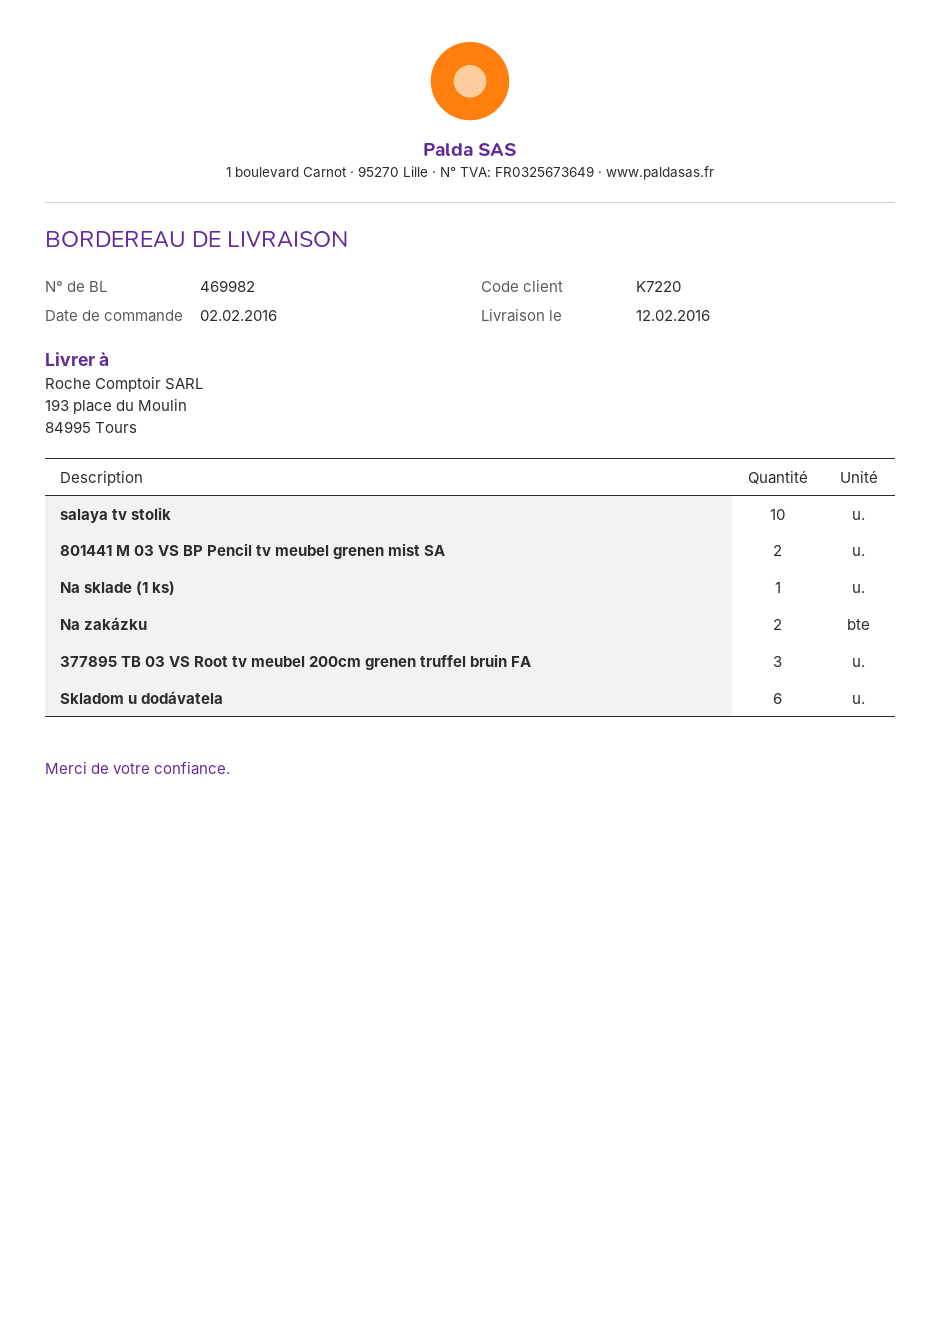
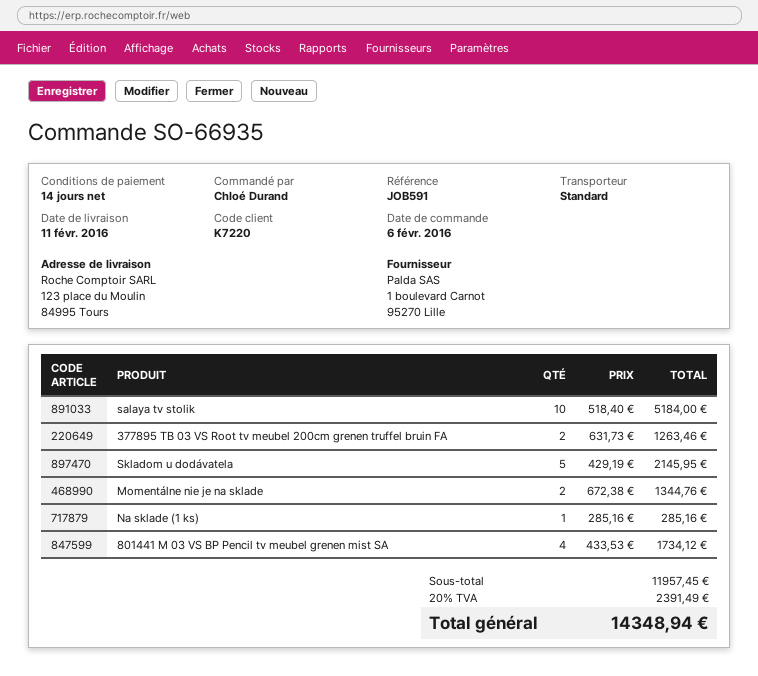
order date: 2016-02-02 -> 2016-02-06
delivery date: 2016-02-12 -> 2016-02-11
ship to: 193 place du Moulin, 84995 Tours -> 123 place du Moulin, 84995 Tours
801441 M 03 VS BP Pencil tv meubel grenen mist SA: 2 -> 4
Na zakázku: 2 -> none
377895 TB 03 VS Root tv meubel 200cm grenen truffel bruin FA: 3 -> 2
Skladom u dodávatela: 6 -> 5
Momentálne nie je na sklade: none -> 2

